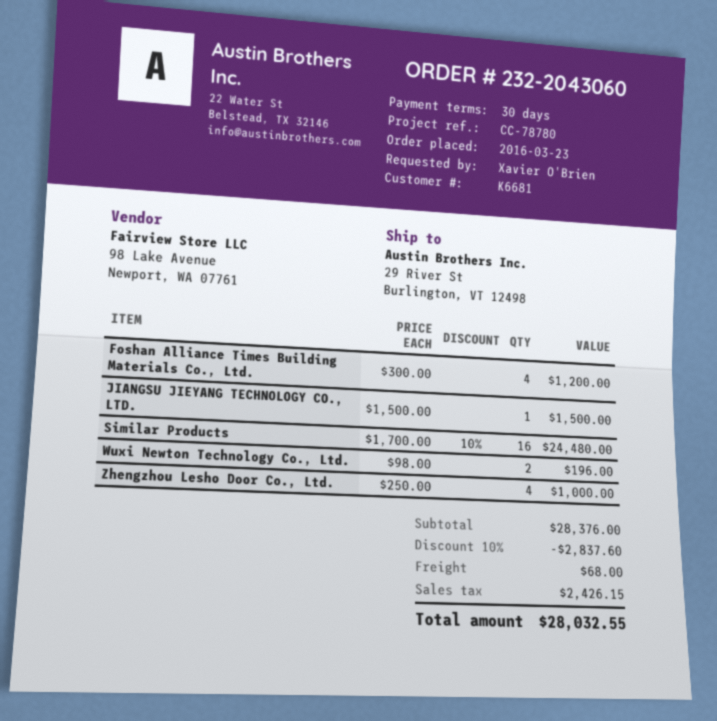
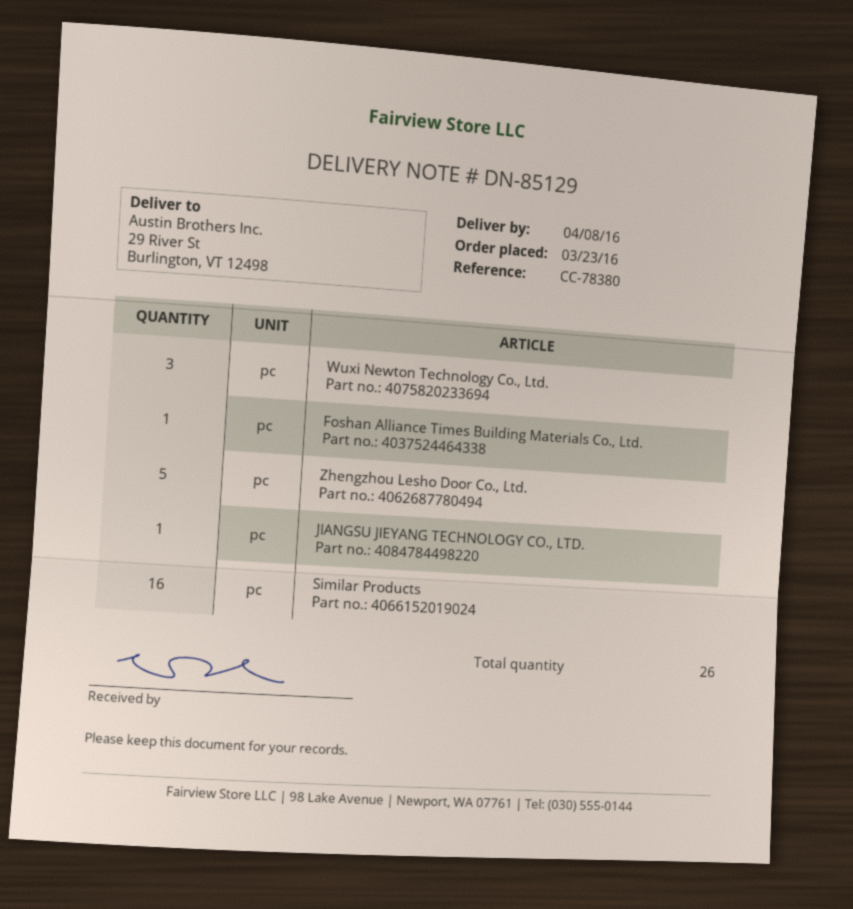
reference: CC-78780 -> CC-78380
Foshan Alliance Times Building Materials Co., Ltd.: 4 -> 1
Wuxi Newton Technology Co., Ltd.: 2 -> 3
Zhengzhou Lesho Door Co., Ltd.: 4 -> 5

